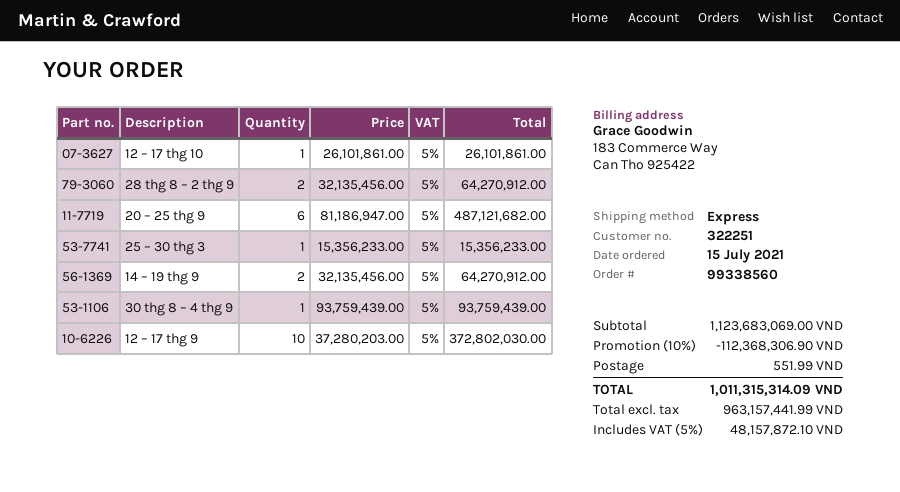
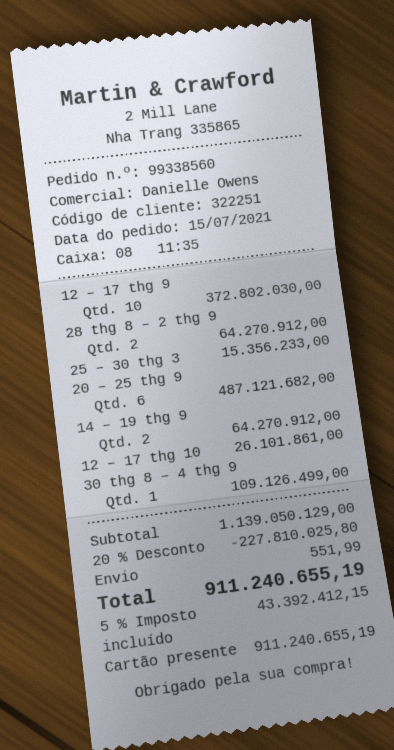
30 thg 8 – 4 thg 9: 1 for 93759439.00 -> 1 for 109126499.00
subtotal: 1123683069.00 -> 1139050129.00
discount: 10% = 112368306.90 -> 20% = 227810025.80
tax: 5% = 48157872.10 -> 5% = 43392412.15
total: 1011315314.09 -> 911240655.19

